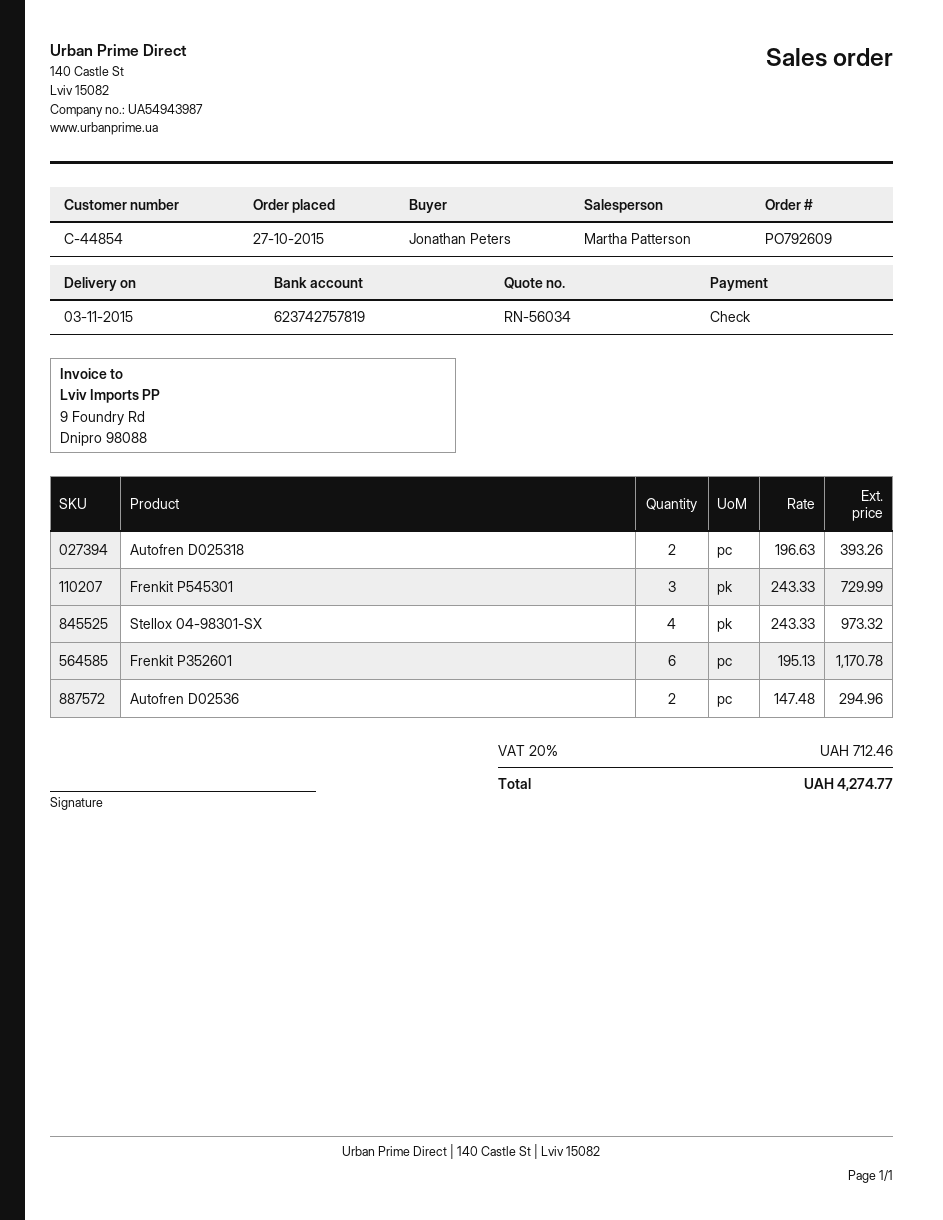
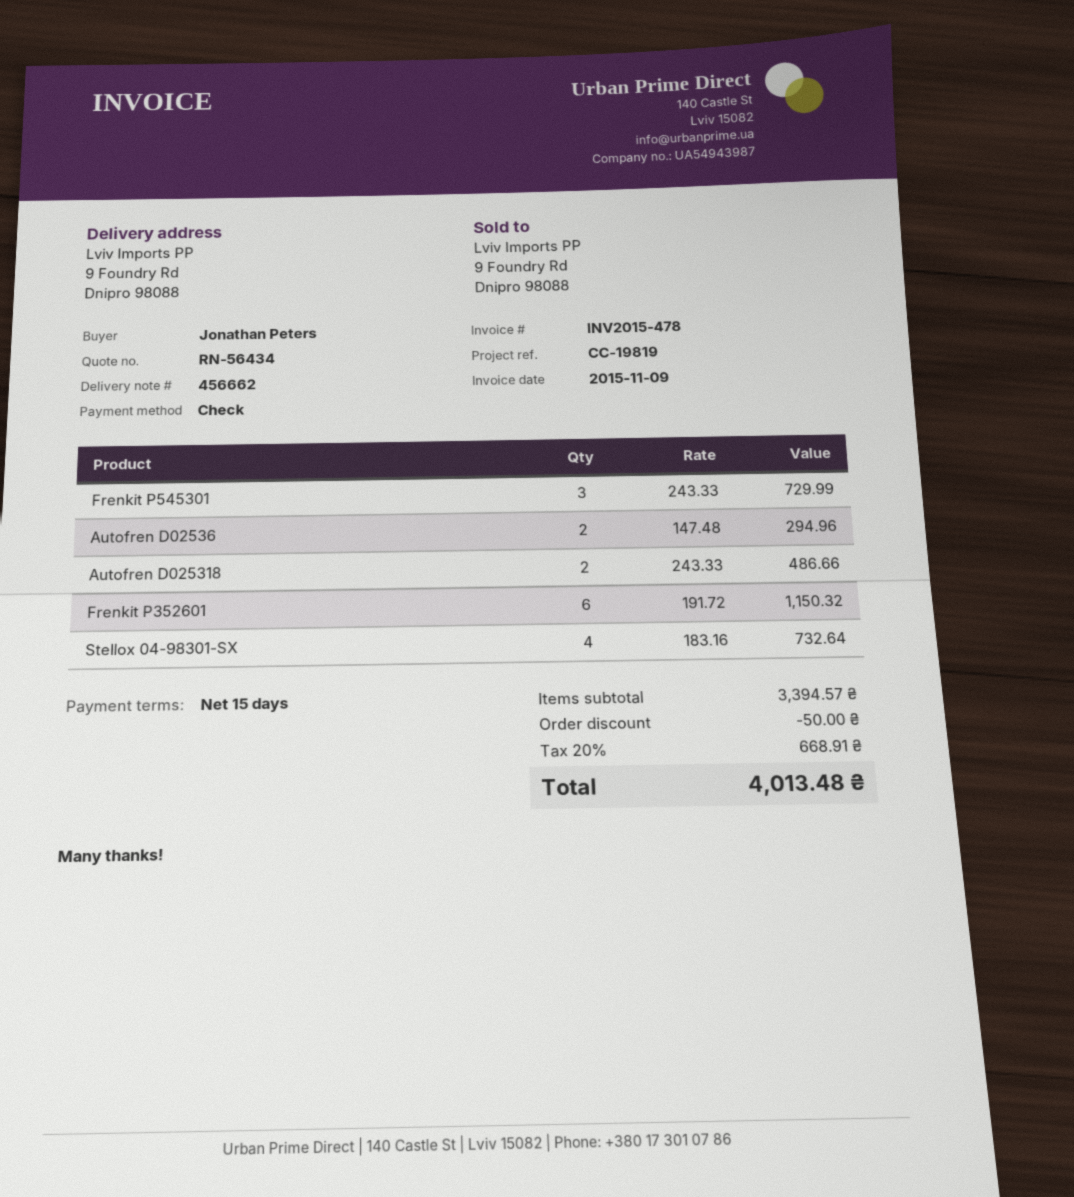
quote number: RN-56034 -> RN-56434
Autofren D025318: 2 x 196.63 = 393.26 -> 2 x 243.33 = 486.66
Stellox 04-98301-SX: 4 x 243.33 = 973.32 -> 4 x 183.16 = 732.64
Frenkit P352601: 6 x 195.13 = 1170.78 -> 6 x 191.72 = 1150.32
discount: none -> 50.00
tax: 20% = 712.46 -> 20% = 668.91
total: 4274.77 -> 4013.48

